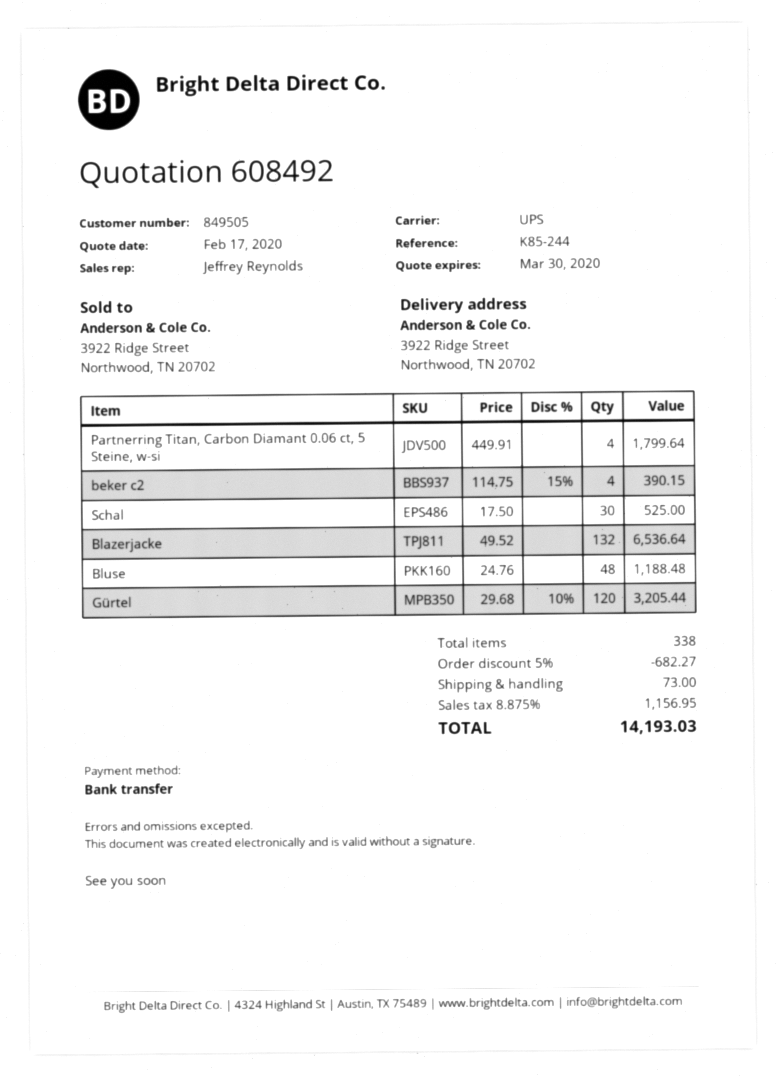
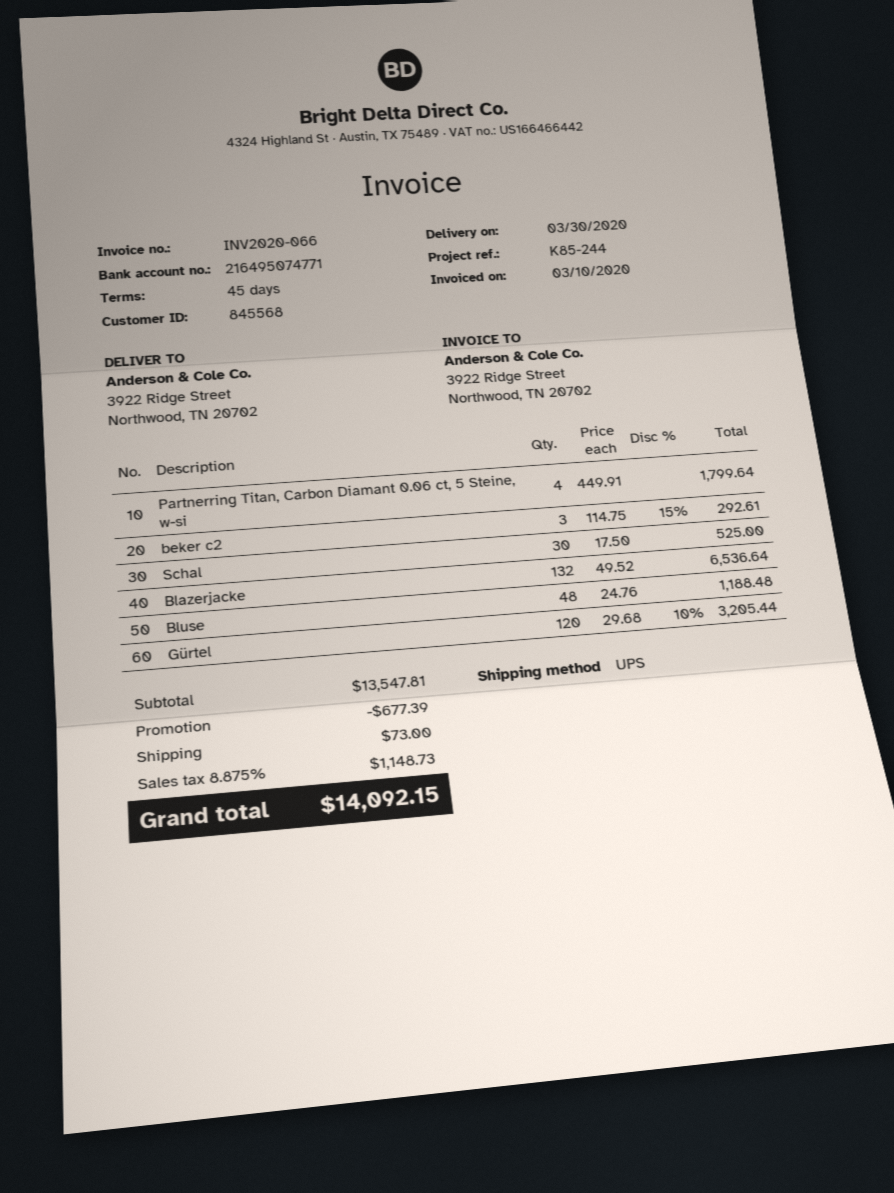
customer number: 849505 -> 845568
beker c2: 4 x 114.75 - 15% = 390.15 -> 3 x 114.75 - 15% = 292.61
discount: 682.27 -> 677.39
tax: 8.875% = 1156.95 -> 8.875% = 1148.73
total: 14193.03 -> 14092.15

